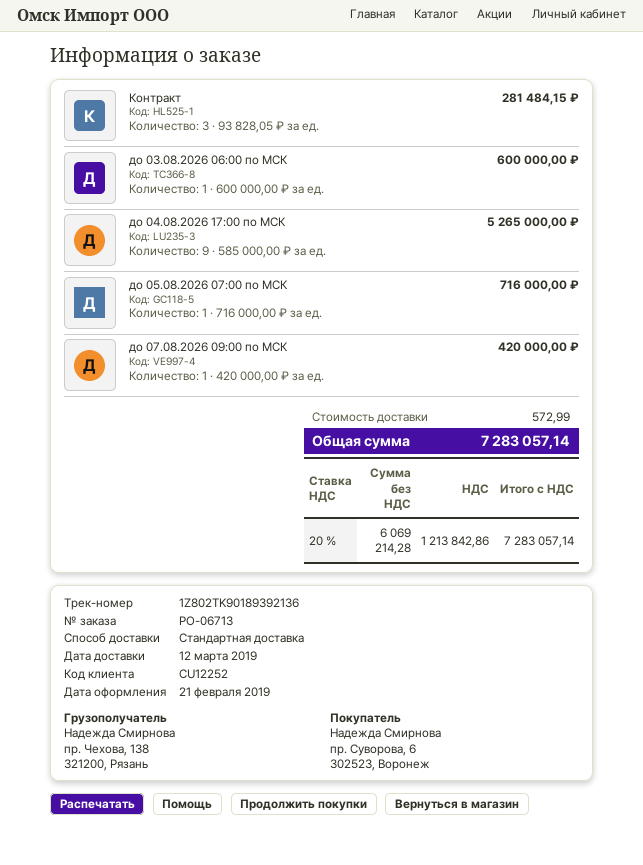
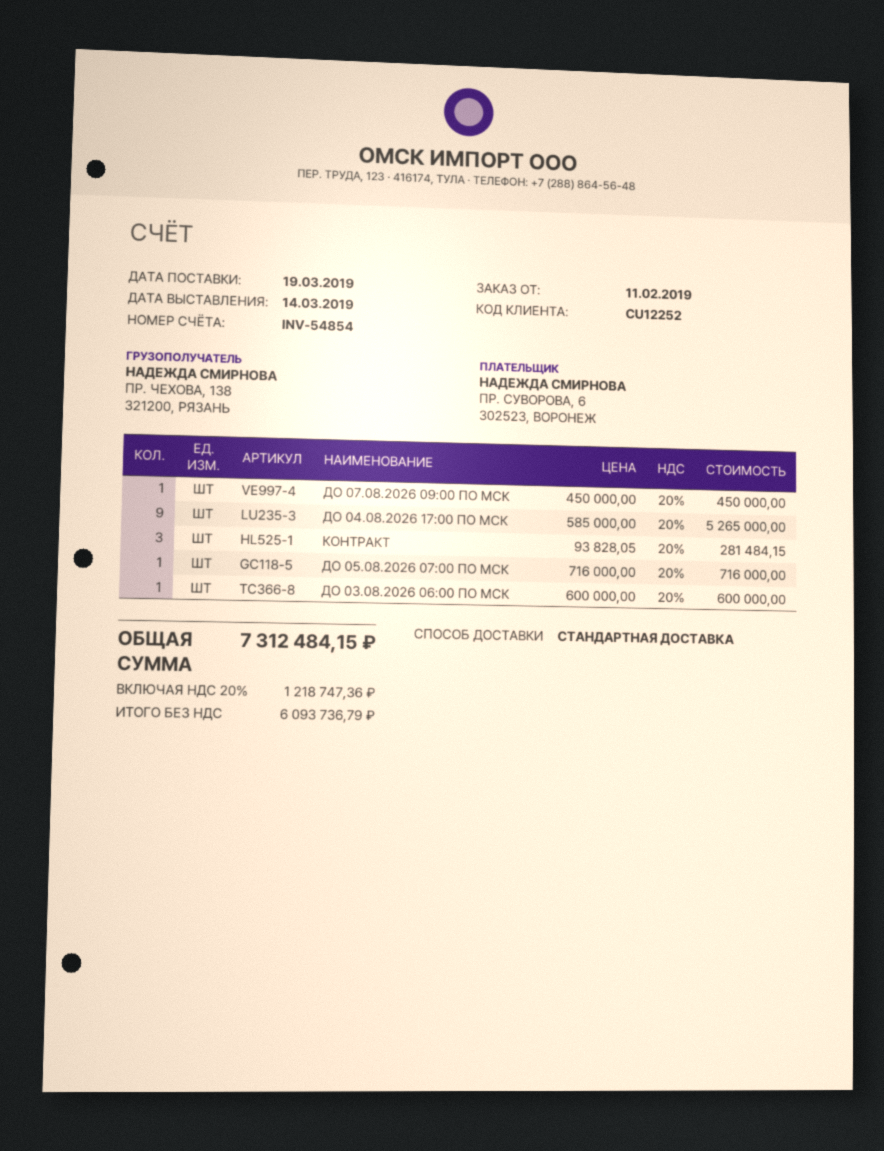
order date: 2019-02-21 -> 2019-02-11
delivery date: 2019-03-12 -> 2019-03-19
до 07.08.2026 09:00 по МСК: 1 x 420000.00 = 420000.00 -> 1 x 450000.00 = 450000.00
shipping: 572.99 -> none
net: 6069214.28 -> 6093736.79
tax: 20% = 1213842.86 -> 20% = 1218747.36
total: 7283057.14 -> 7312484.15

